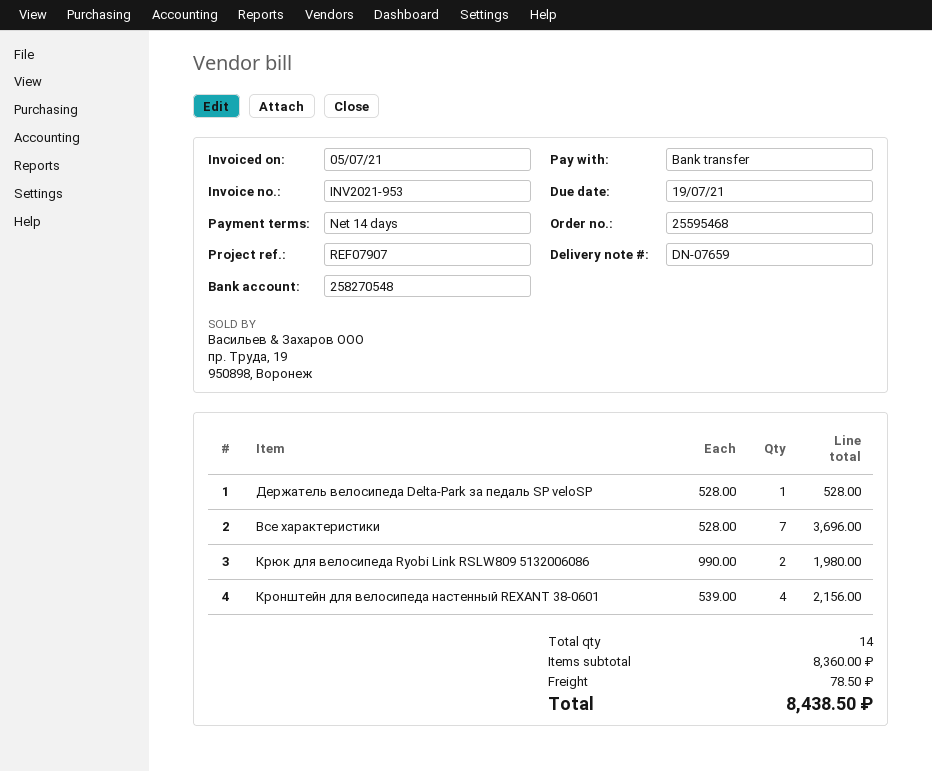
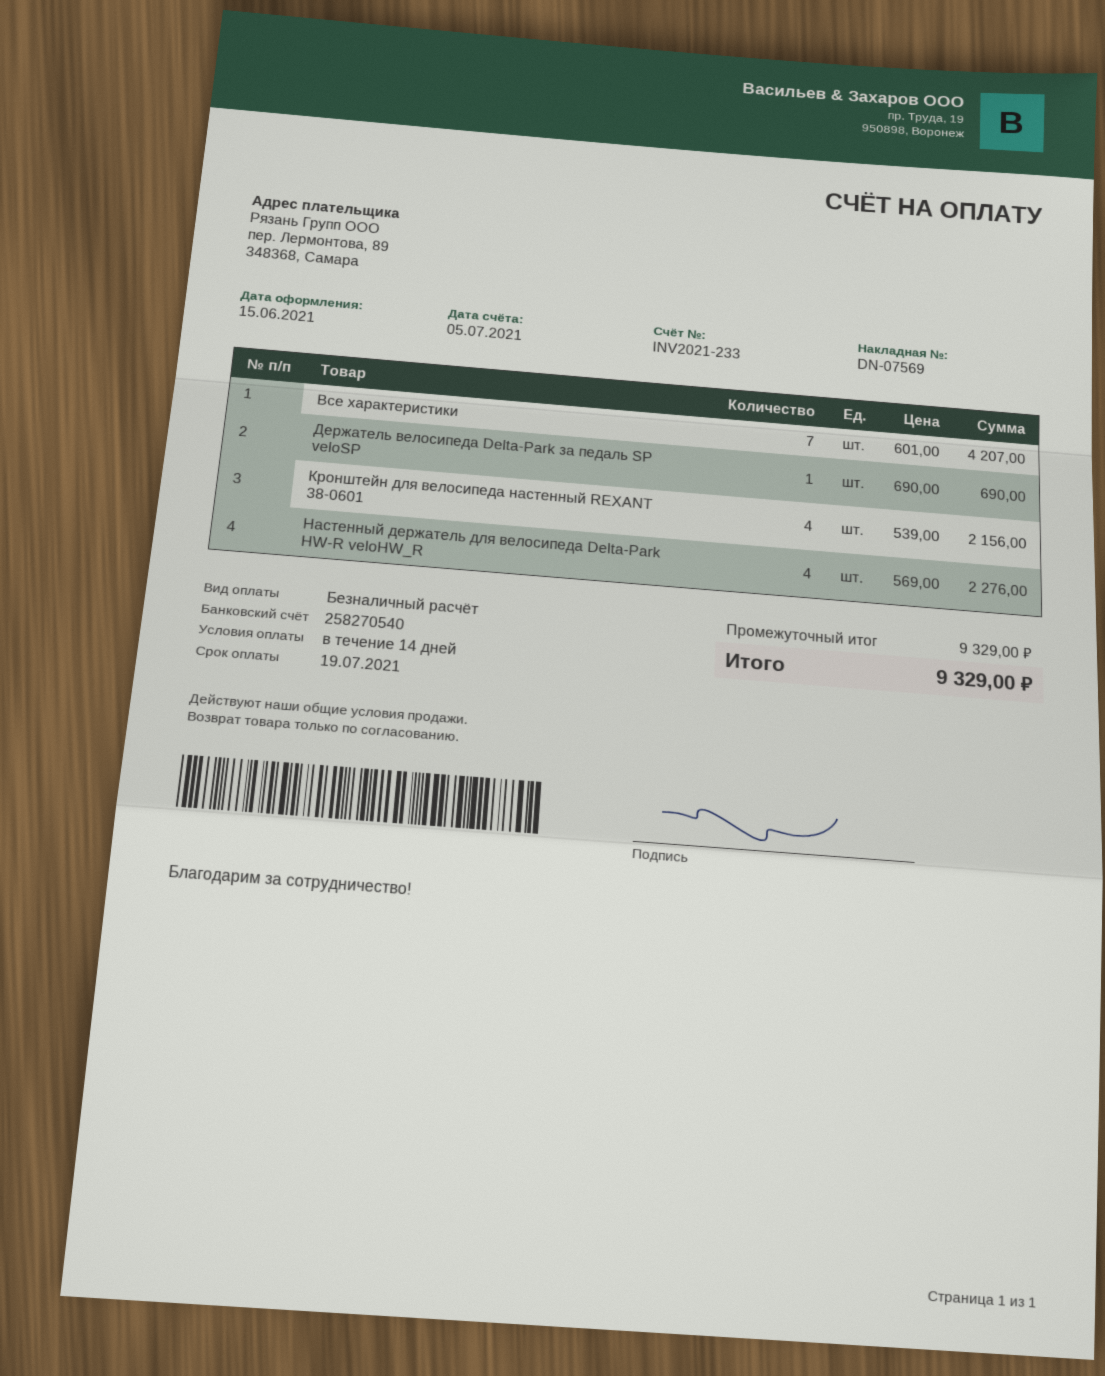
delivery note number: DN-07659 -> DN-07569
invoice number: INV2021-953 -> INV2021-233
bank account: 258270548 -> 258270540
Держатель велосипеда Delta-Park за педаль SP veloSP: 1 x 528.00 = 528.00 -> 1 x 690.00 = 690.00
Все характеристики: 7 x 528.00 = 3696.00 -> 7 x 601.00 = 4207.00
Крюк для велосипеда Ryobi Link RSLW809 5132006086: 2 x 990.00 = 1980.00 -> none
Настенный держатель для велосипеда Delta-Park HW-R veloHW_R: none -> 4 x 569.00 = 2276.00
subtotal: 8360.00 -> 9329.00
shipping: 78.50 -> none
total: 8438.50 -> 9329.00

